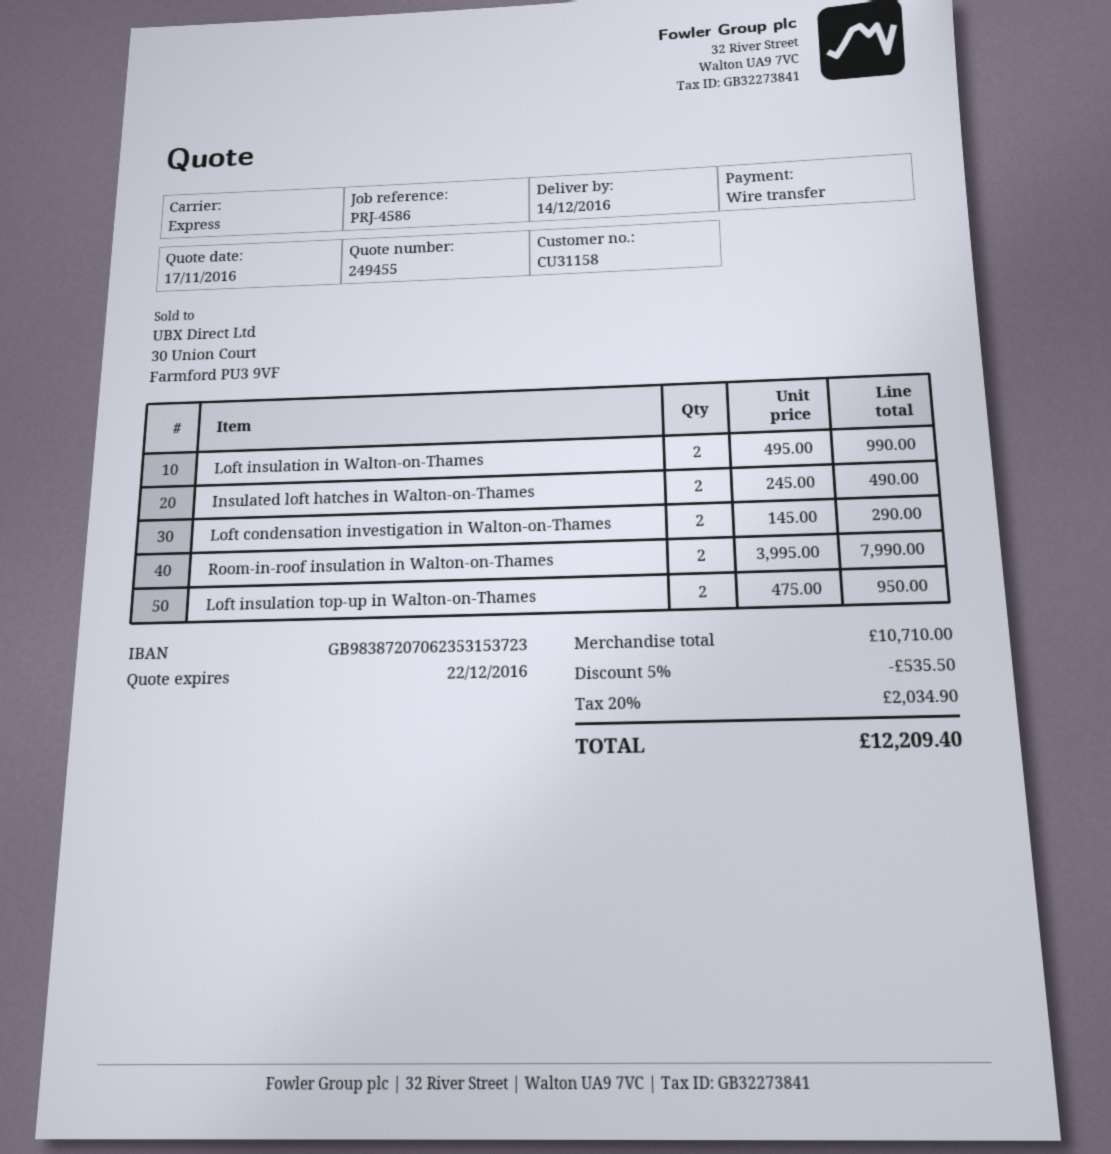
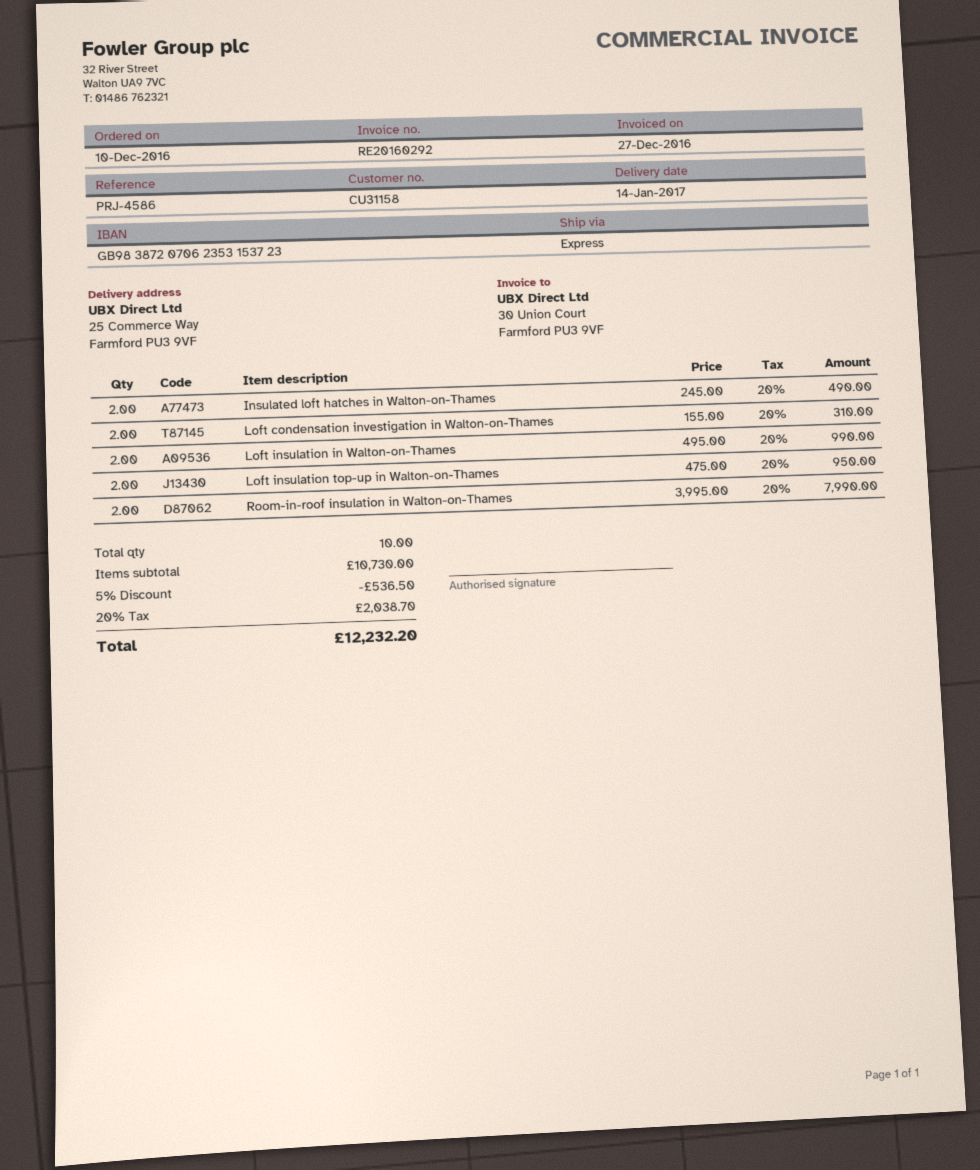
delivery date: 2016-12-14 -> 2017-01-14
Loft condensation investigation in Walton-on-Thames: 2 x 145.00 = 290.00 -> 2 x 155.00 = 310.00
subtotal: 10710.00 -> 10730.00
discount: 5% = 535.50 -> 5% = 536.50
tax: 20% = 2034.90 -> 20% = 2038.70
total: 12209.40 -> 12232.20

